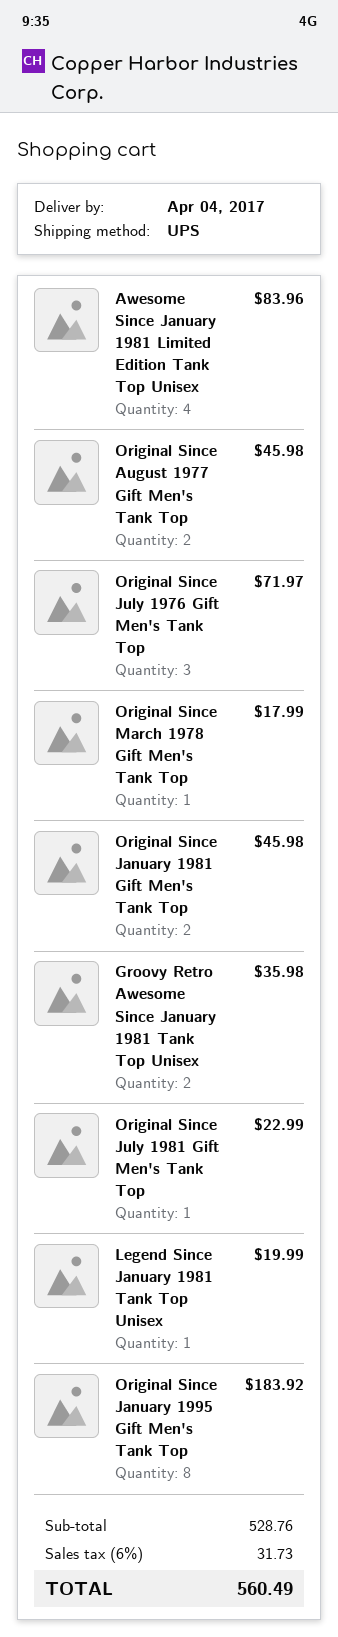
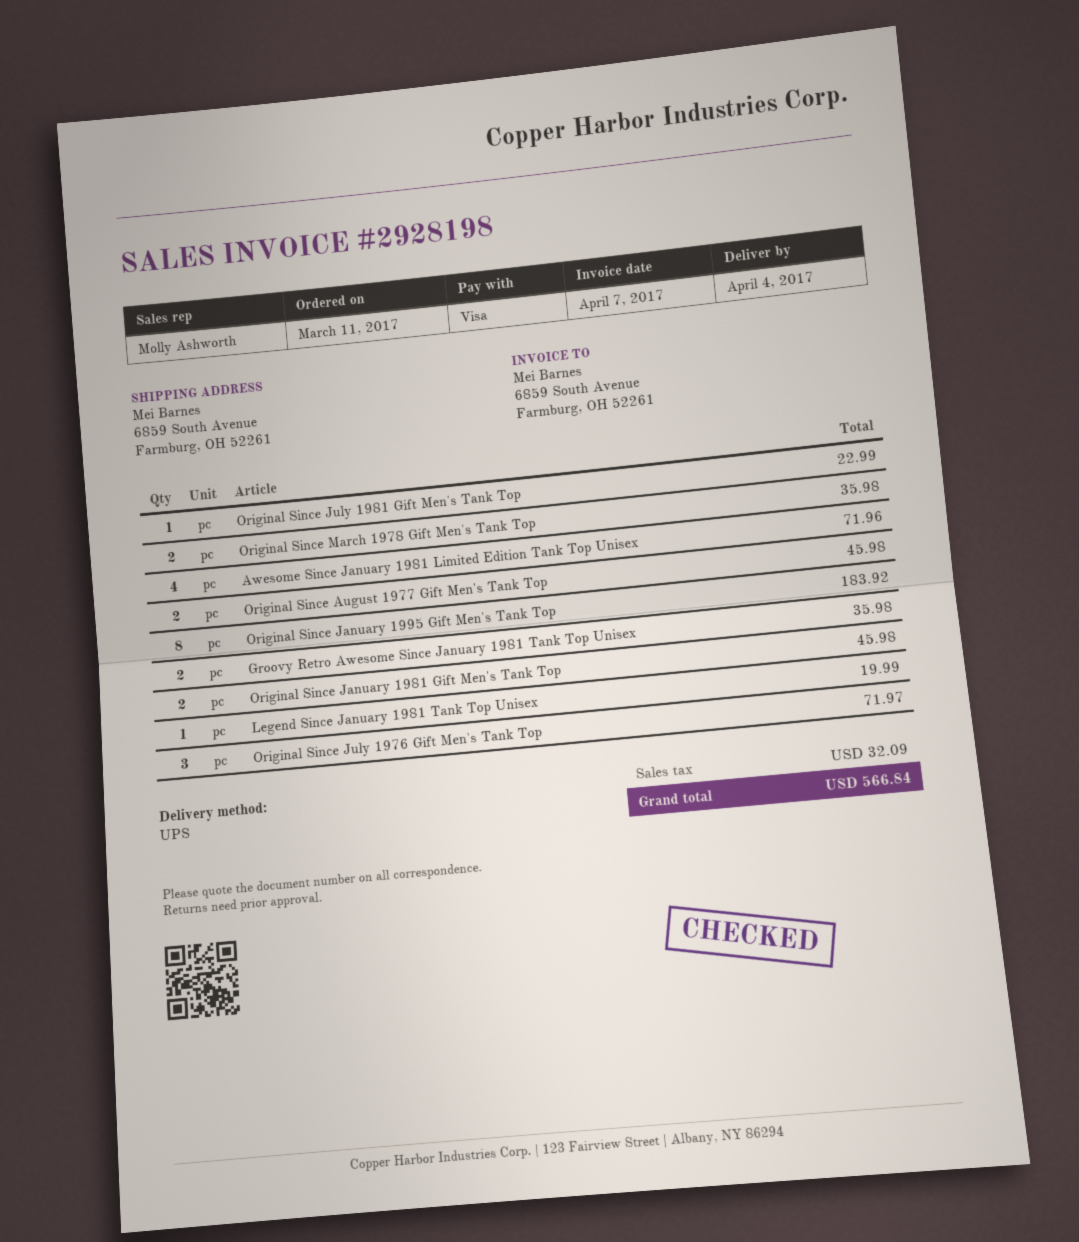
Awesome Since January 1981 Limited Edition Tank Top Unisex: 4 for 83.96 -> 4 for 71.96
Original Since March 1978 Gift Men's Tank Top: 1 for 17.99 -> 2 for 35.98
tax: 31.73 -> 32.09
total: 560.49 -> 566.84

